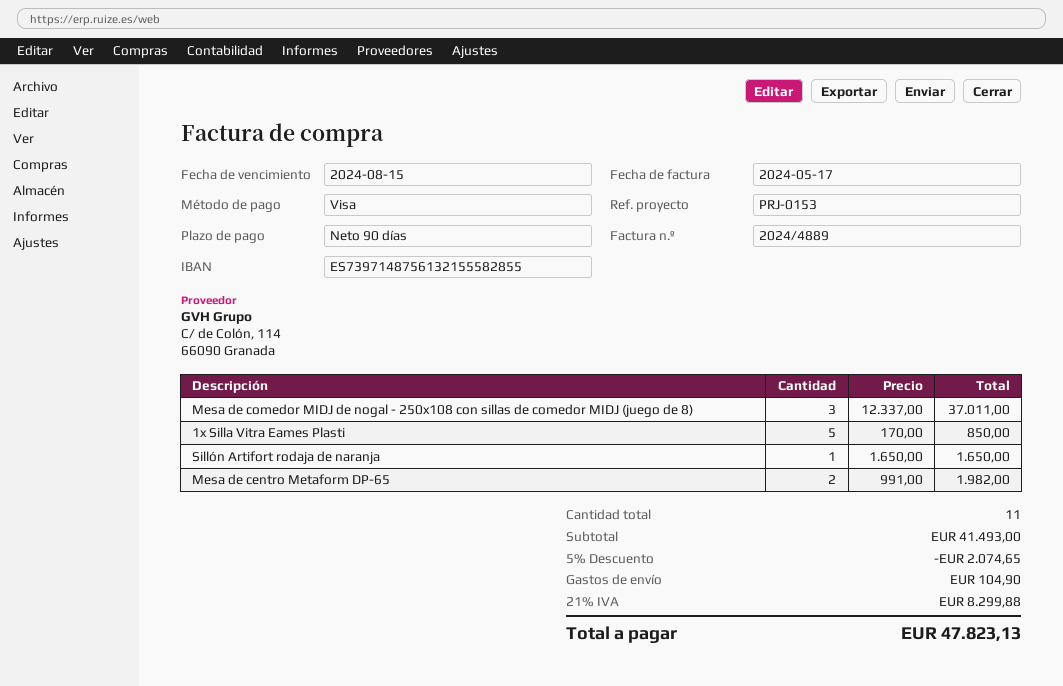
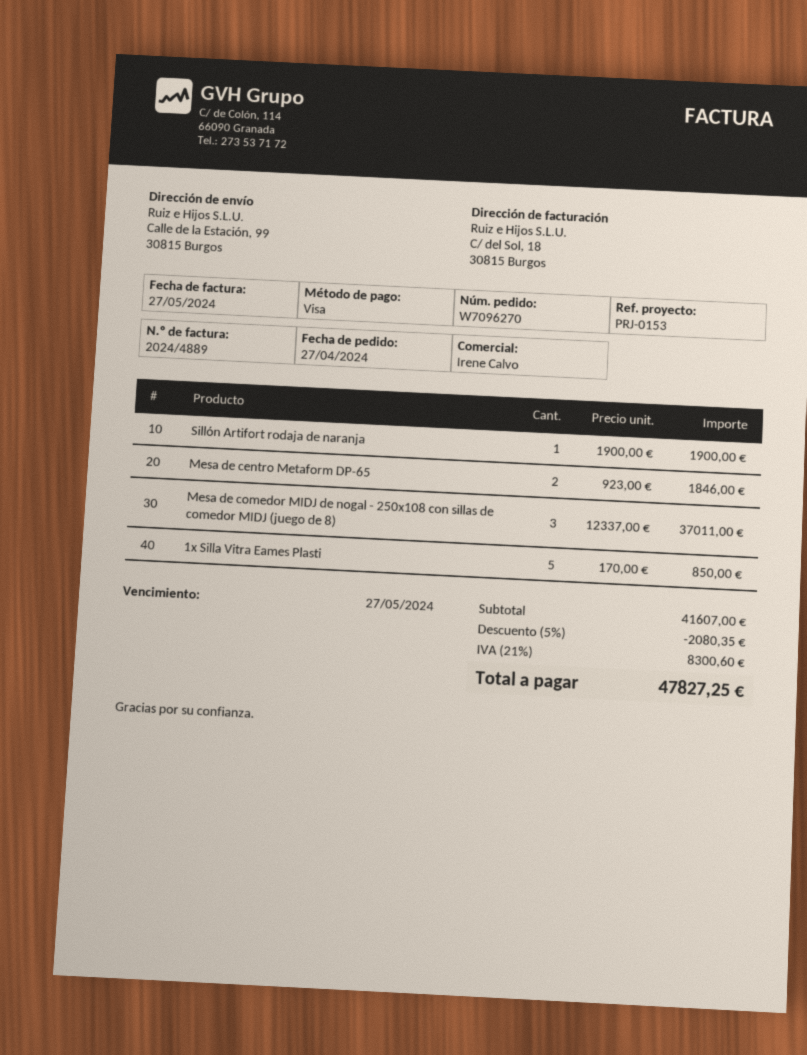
invoice date: 2024-05-17 -> 2024-05-27
due date: 2024-08-15 -> 2024-05-27
Sillón Artifort rodaja de naranja: 1 x 1650.00 = 1650.00 -> 1 x 1900.00 = 1900.00
Mesa de centro Metaform DP-65: 2 x 991.00 = 1982.00 -> 2 x 923.00 = 1846.00
subtotal: 41493.00 -> 41607.00
discount: 5% = 2074.65 -> 5% = 2080.35
shipping: 104.90 -> none
tax: 21% = 8299.88 -> 21% = 8300.60
total: 47823.13 -> 47827.25

